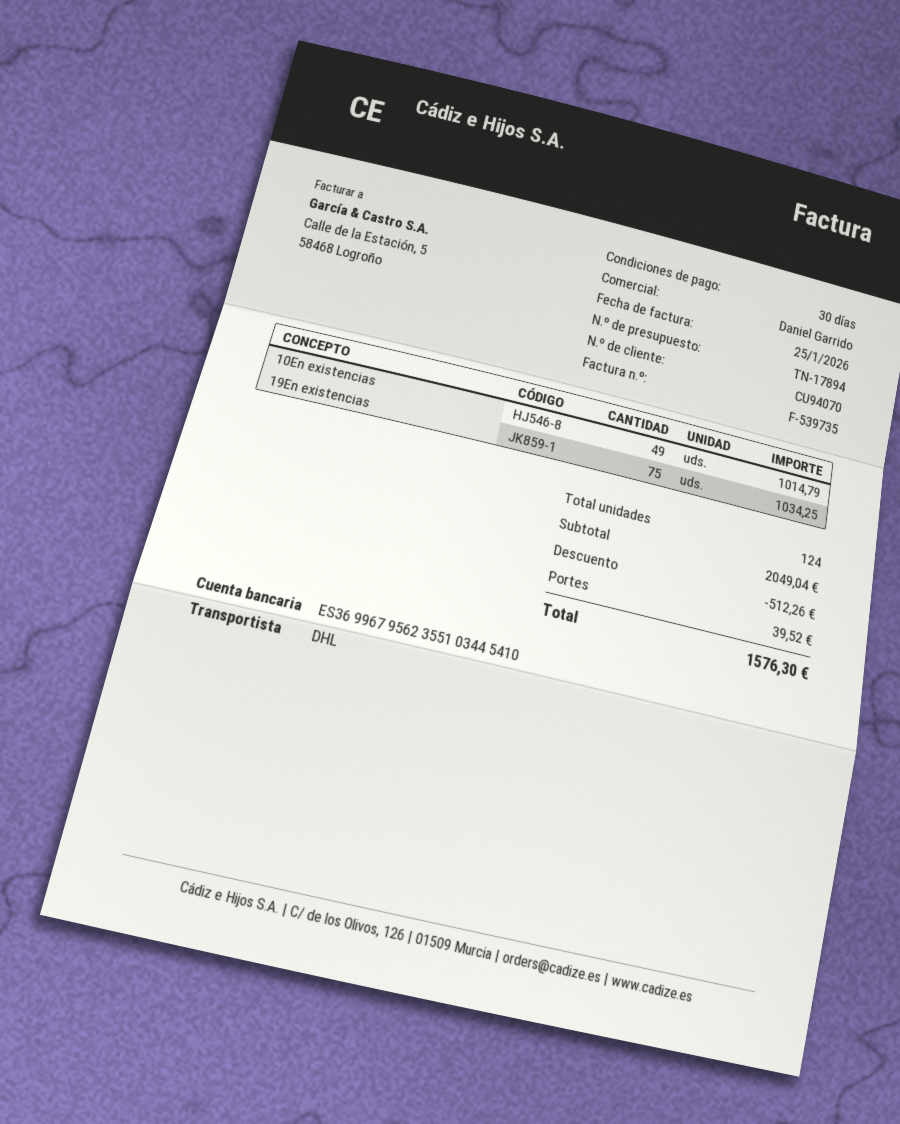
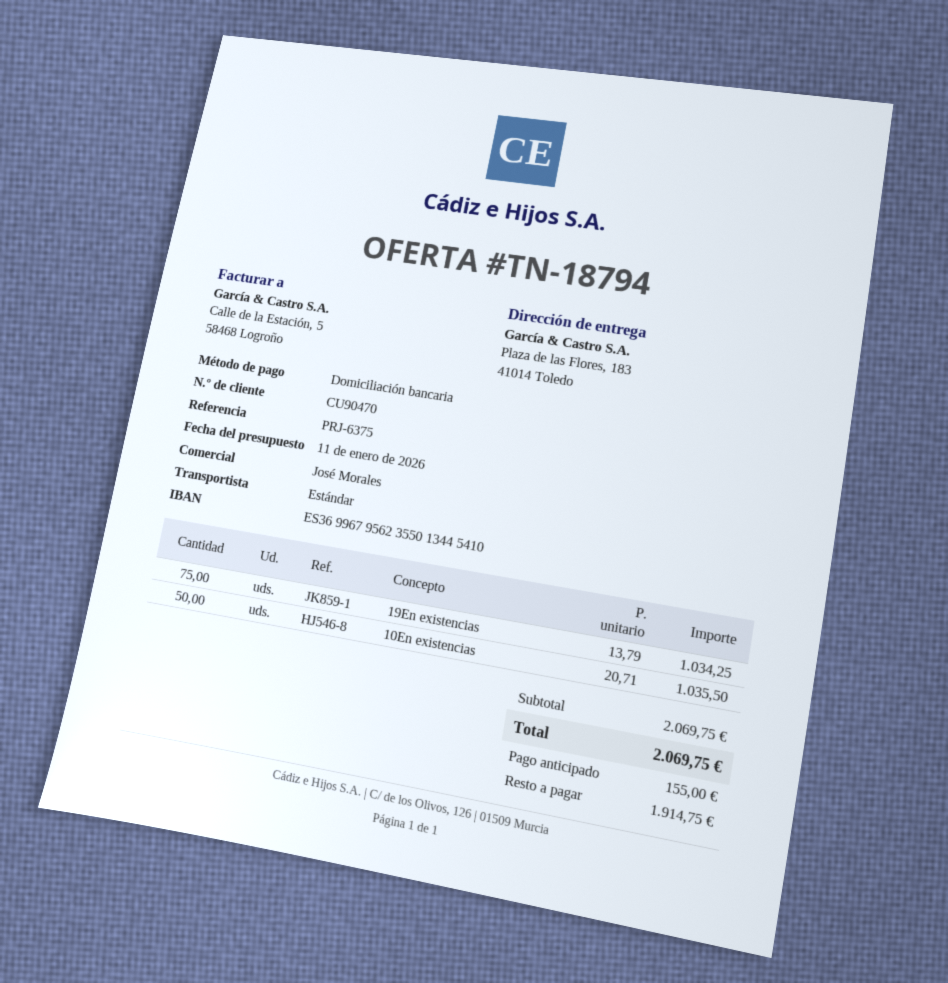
quote number: TN-17894 -> TN-18794
customer number: CU94070 -> CU90470
sales rep: Daniel Garrido -> José Morales
bank account: ES3699679562355103445410 -> ES3699679562355013445410
shipping method: DHL -> standard
10En existencias: 49 for 1014.79 -> 50 for 1035.50
subtotal: 2049.04 -> 2069.75
discount: 512.26 -> none
shipping: 39.52 -> none
total: 1576.30 -> 2069.75

